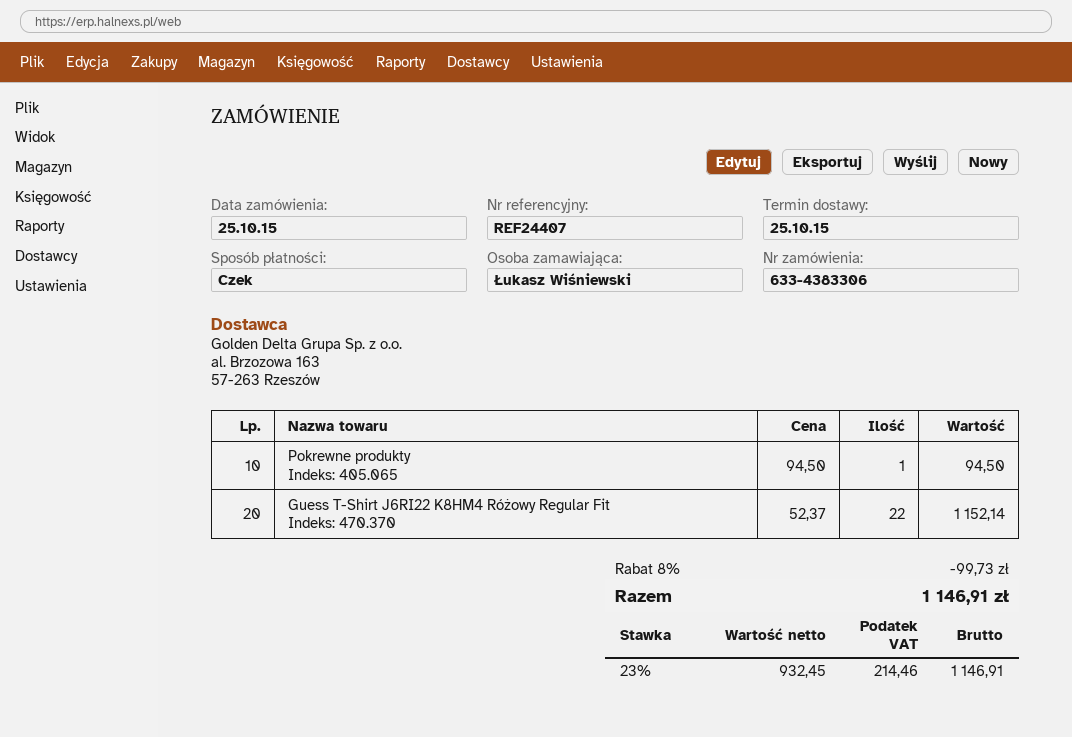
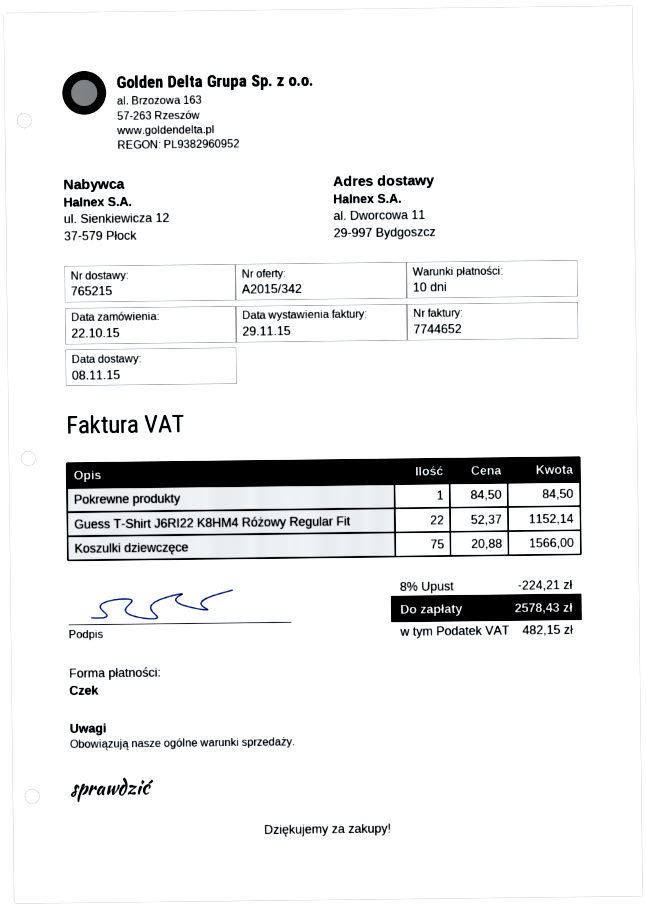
order date: 2015-10-25 -> 2015-10-22
delivery date: 2015-10-25 -> 2015-11-08
Pokrewne produkty: 1 x 94.50 = 94.50 -> 1 x 84.50 = 84.50
Koszulki dziewczęce: none -> 75 x 20.88 = 1566.00
discount: 8% = 99.73 -> 8% = 224.21
tax: 214.46 -> 482.15
total: 1146.91 -> 2578.43

